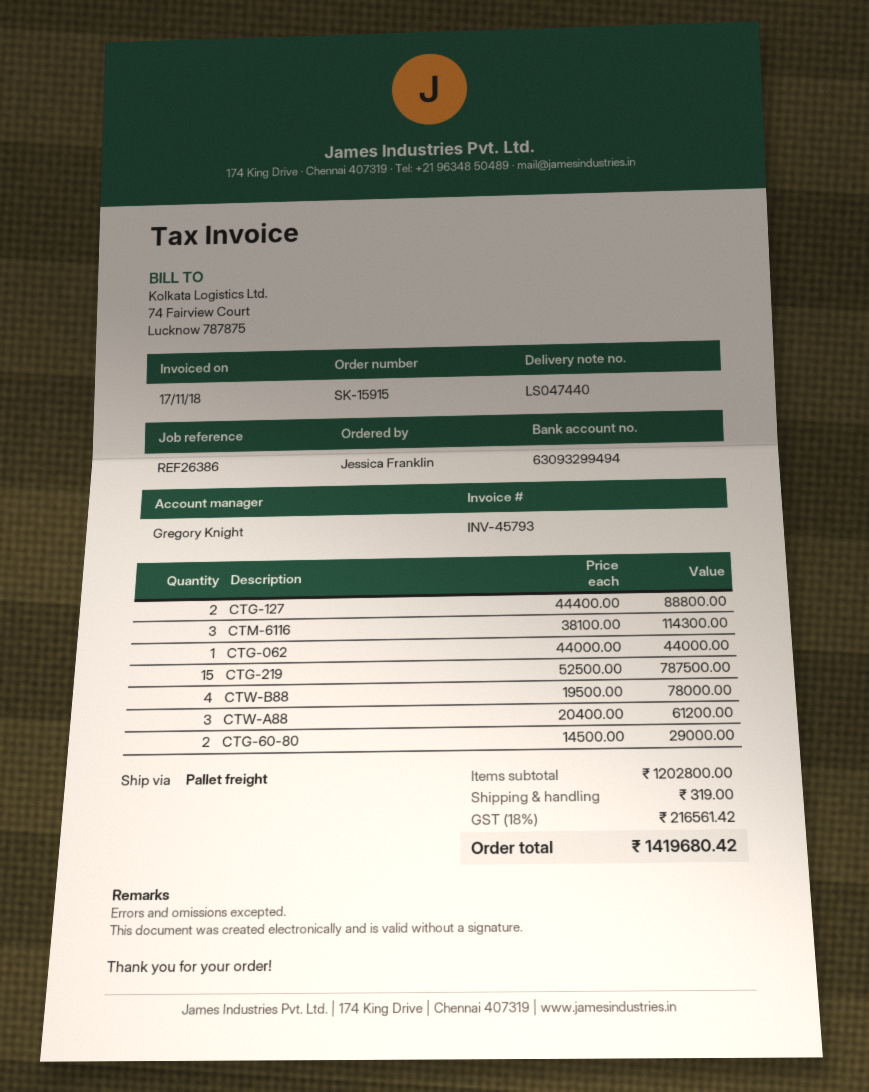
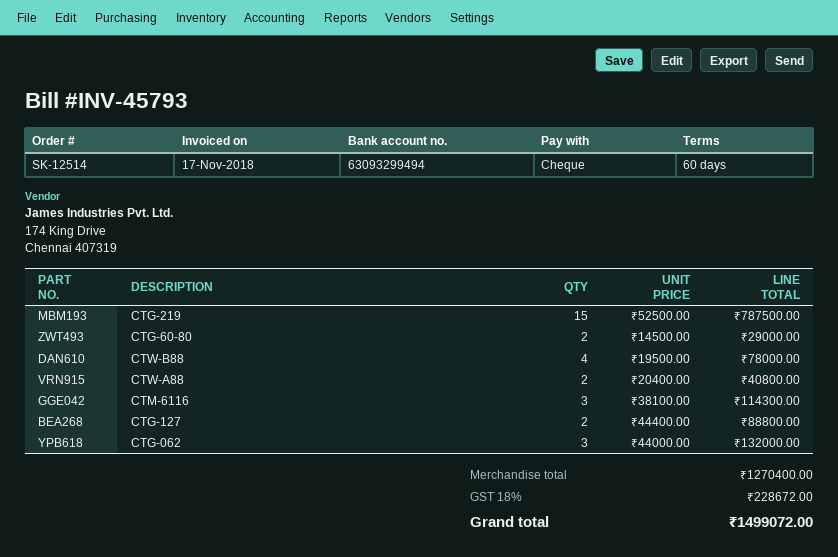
order number: SK-15915 -> SK-12514
CTG-062: 1 x 44000.00 = 44000.00 -> 3 x 44000.00 = 132000.00
CTW-A88: 3 x 20400.00 = 61200.00 -> 2 x 20400.00 = 40800.00
subtotal: 1202800.00 -> 1270400.00
shipping: 319.00 -> none
tax: 18% = 216561.42 -> 18% = 228672.00
total: 1419680.42 -> 1499072.00

